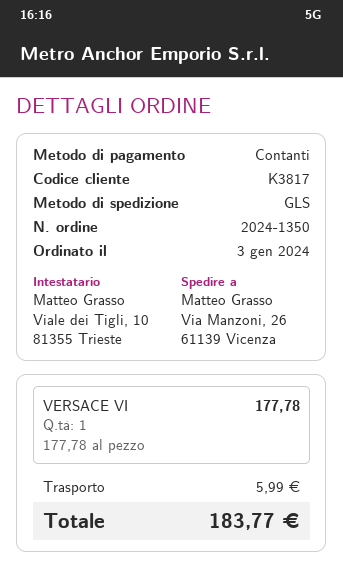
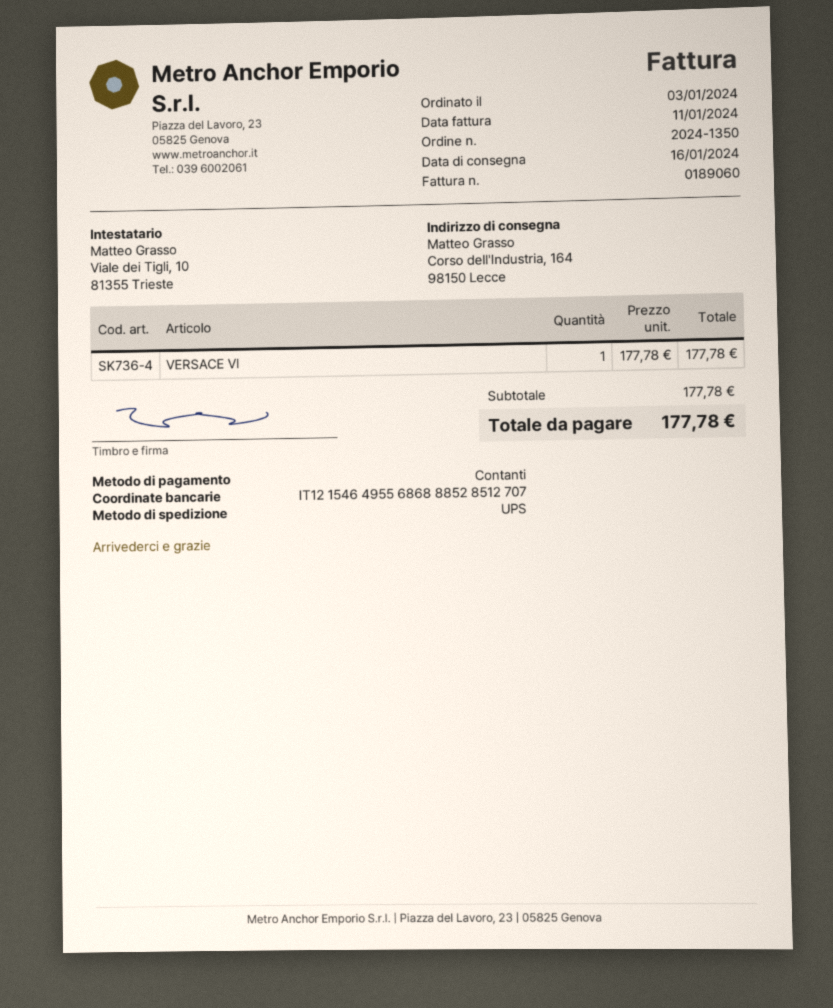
shipping method: GLS -> UPS
ship to: Via Manzoni, 26, 61139 Vicenza -> Corso dell'Industria, 164, 98150 Lecce
shipping: 5.99 -> none
total: 183.77 -> 177.78

